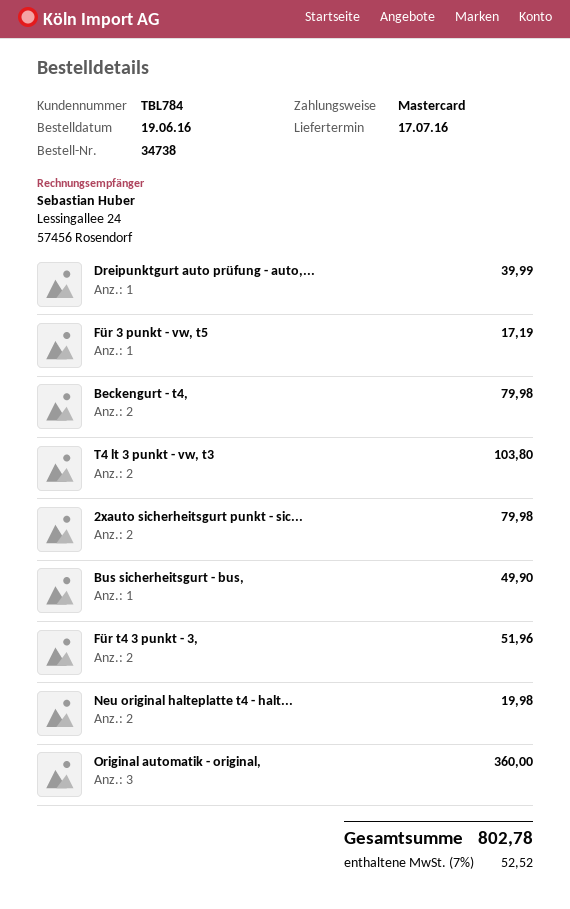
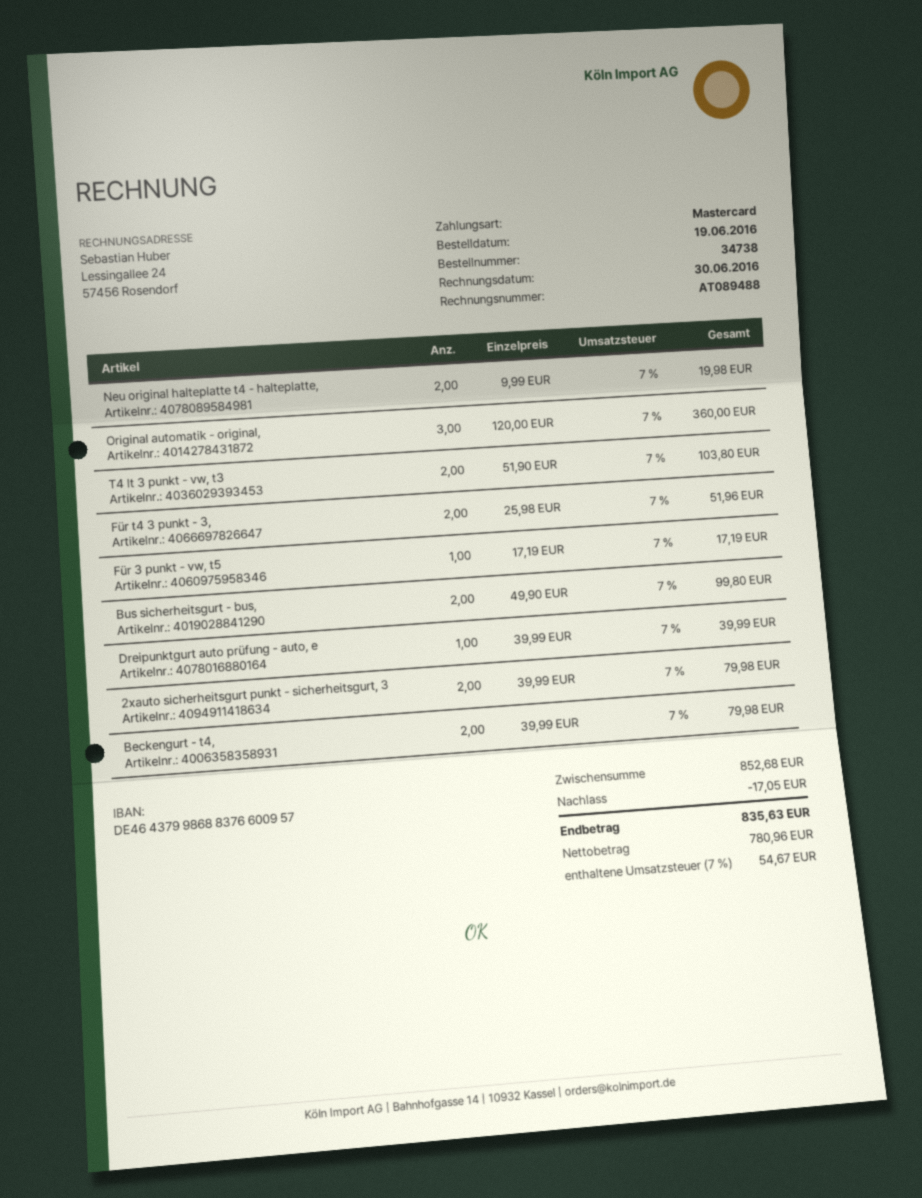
Bus sicherheitsgurt - bus,: 1 for 49.90 -> 2 for 99.80
discount: none -> 17.05
tax: 7% = 52.52 -> 7% = 54.67
total: 802.78 -> 835.63

